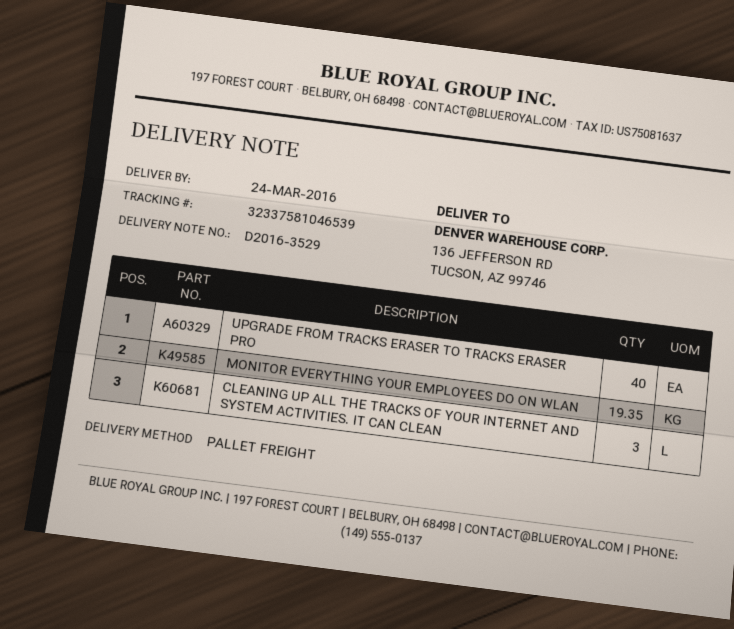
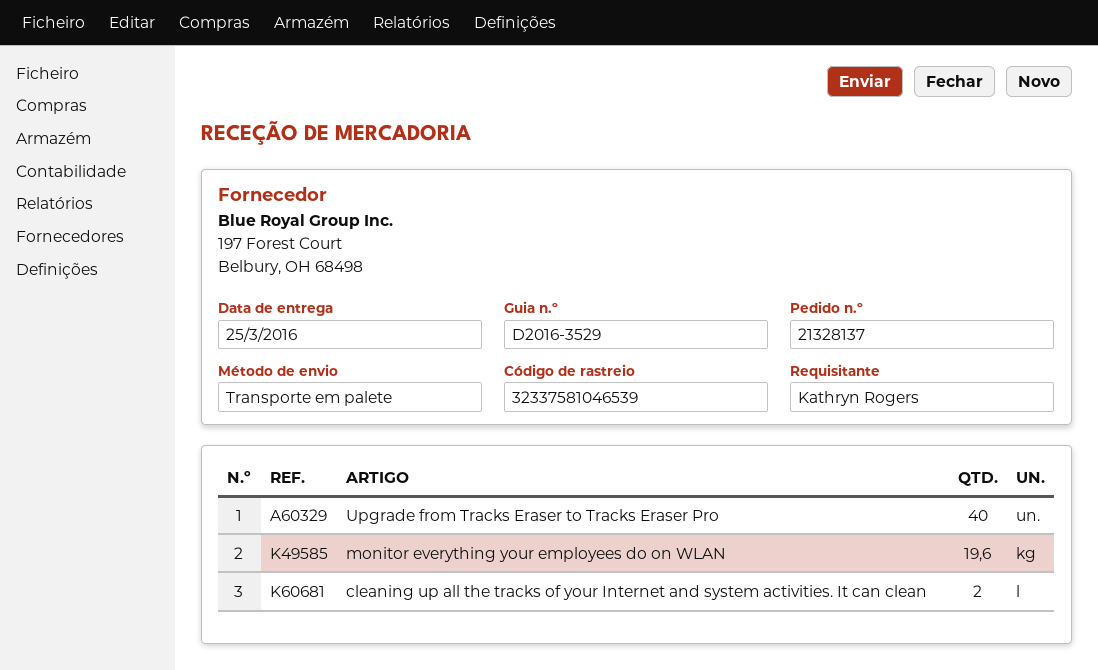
delivery date: 2016-03-24 -> 2016-03-25
MONITOR EVERYTHING YOUR EMPLOYEES DO ON WLAN: 19.35 -> 19.6
CLEANING UP ALL THE TRACKS OF YOUR INTERNET AND SYSTEM ACTIVITIES. IT CAN CLEAN: 3 -> 2

